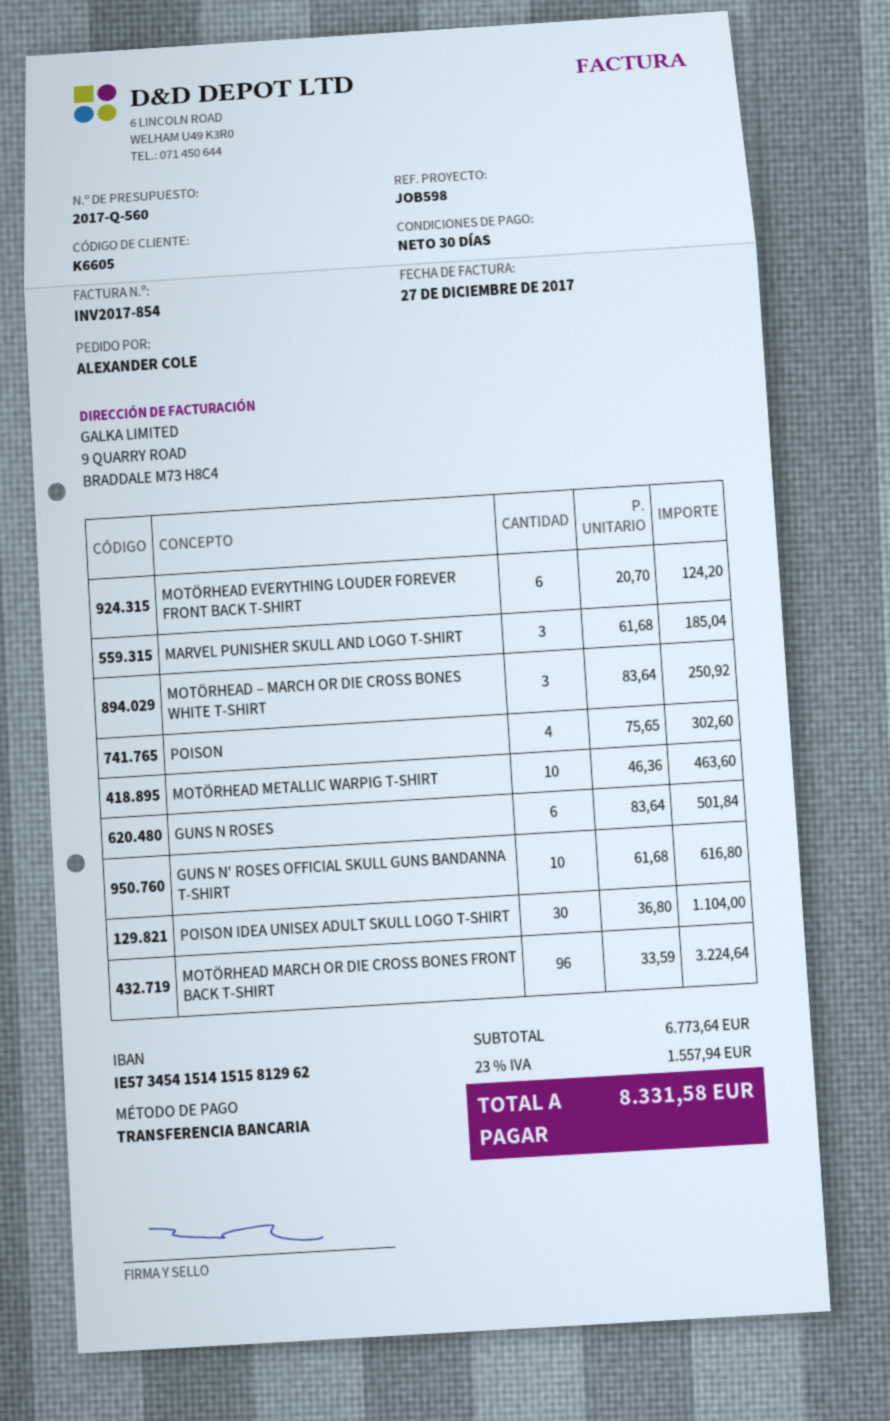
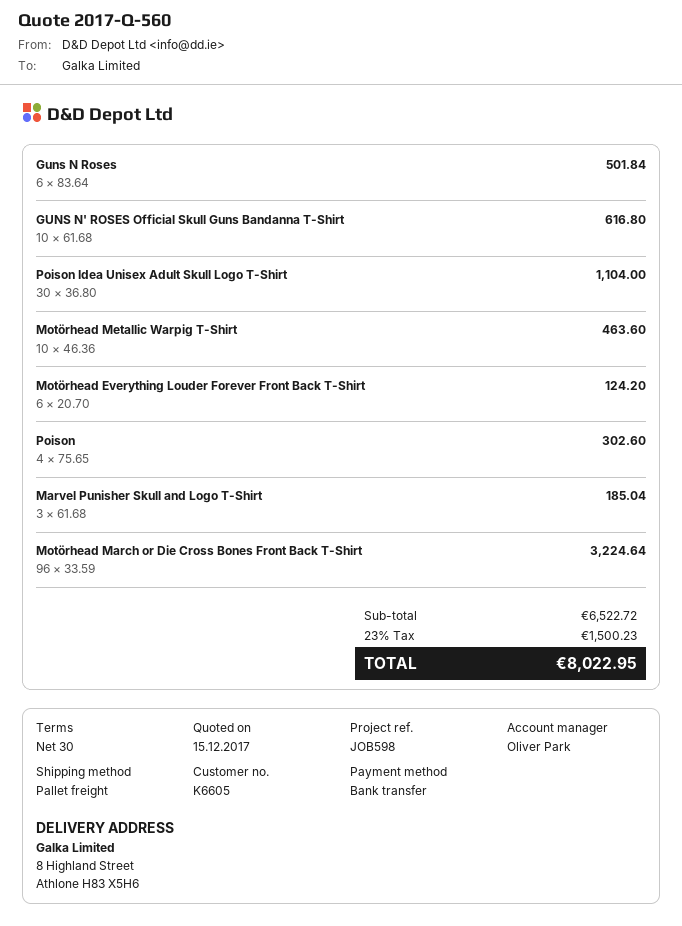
MOTÖRHEAD – MARCH OR DIE CROSS BONES WHITE T-SHIRT: 3 x 83.64 = 250.92 -> none
subtotal: 6773.64 -> 6522.72
tax: 23% = 1557.94 -> 23% = 1500.23
total: 8331.58 -> 8022.95

